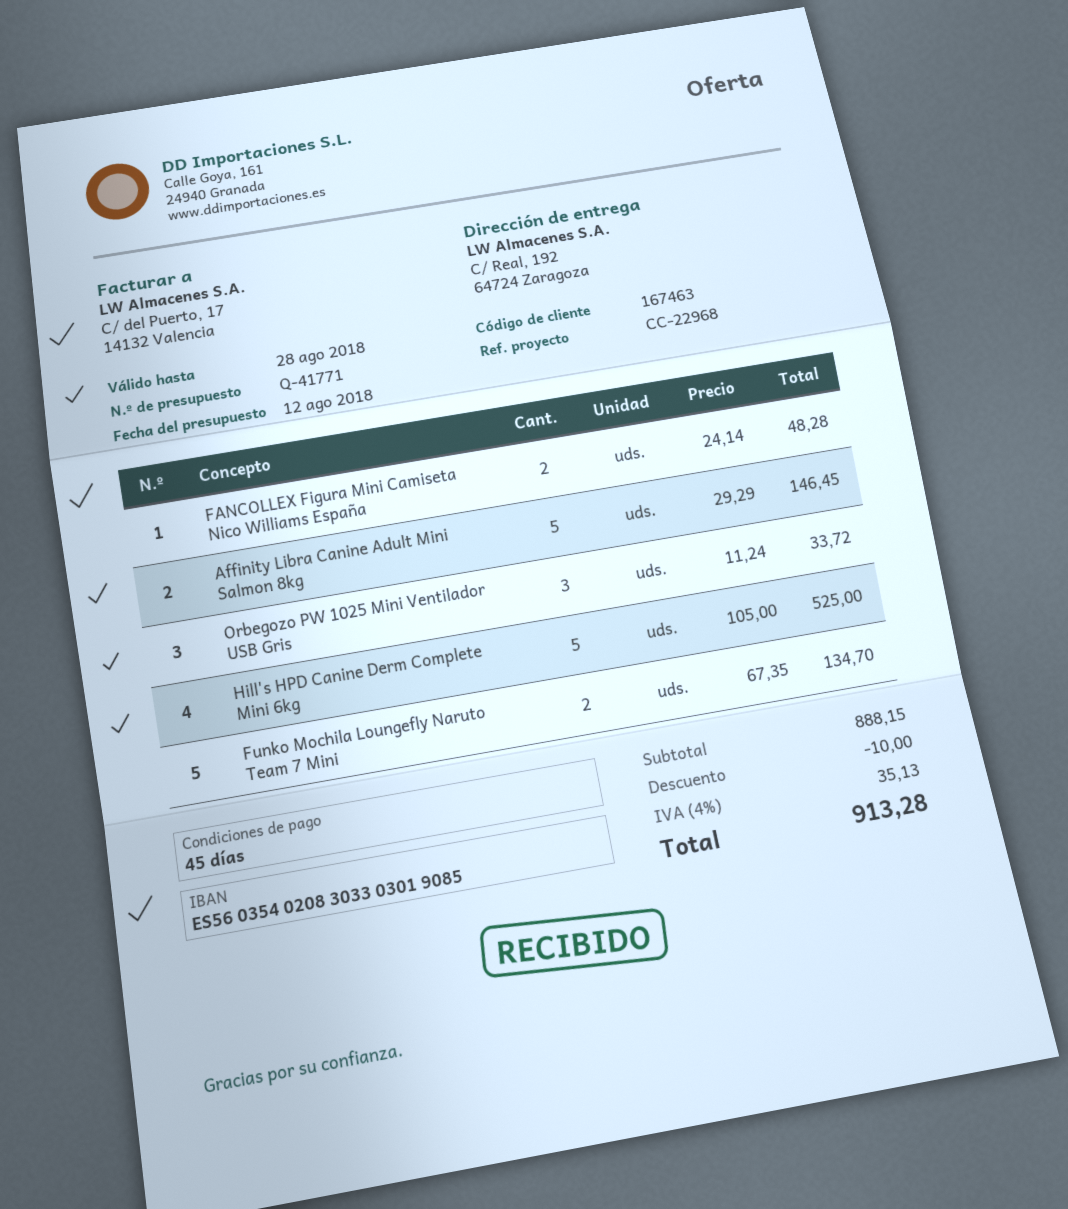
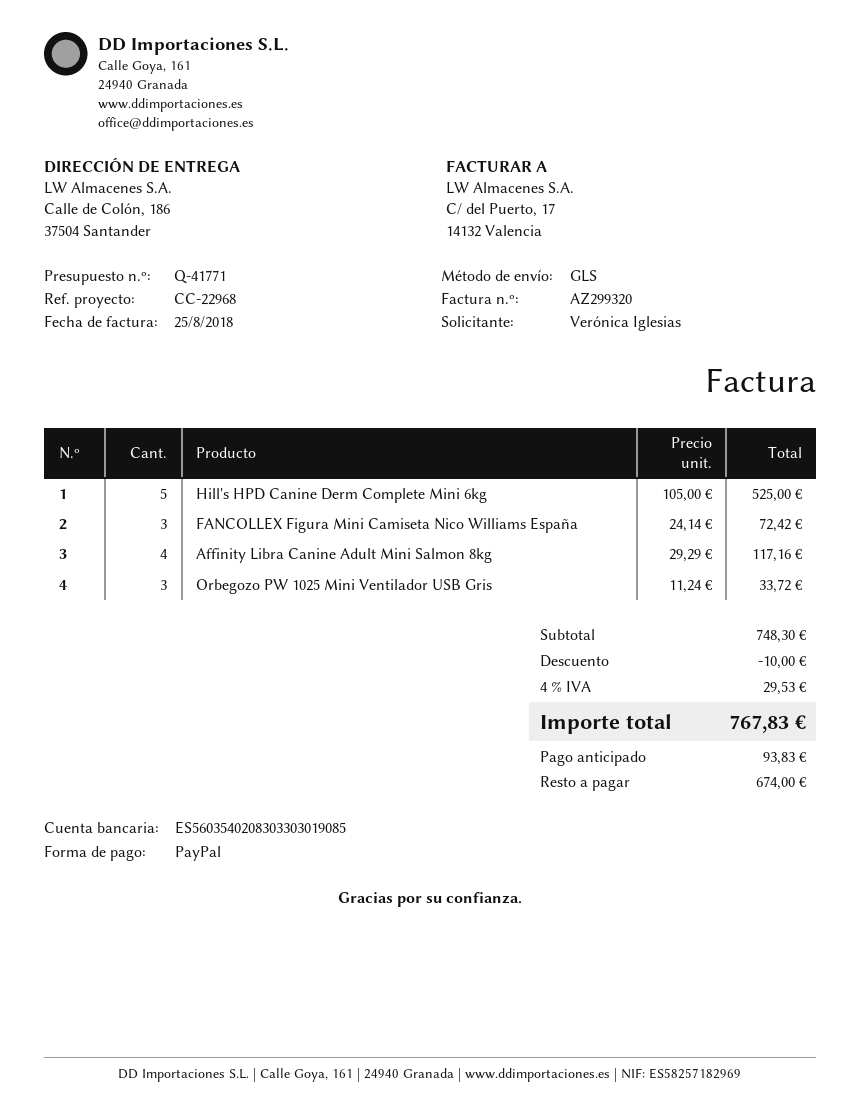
ship to: C/ Real, 192, 64724 Zaragoza -> Calle de Colón, 186, 37504 Santander
FANCOLLEX Figura Mini Camiseta Nico Williams España: 2 x 24.14 = 48.28 -> 3 x 24.14 = 72.42
Affinity Libra Canine Adult Mini Salmon 8kg: 5 x 29.29 = 146.45 -> 4 x 29.29 = 117.16
Funko Mochila Loungefly Naruto Team 7 Mini: 2 x 67.35 = 134.70 -> none
subtotal: 888.15 -> 748.30
tax: 4% = 35.13 -> 4% = 29.53
total: 913.28 -> 767.83

